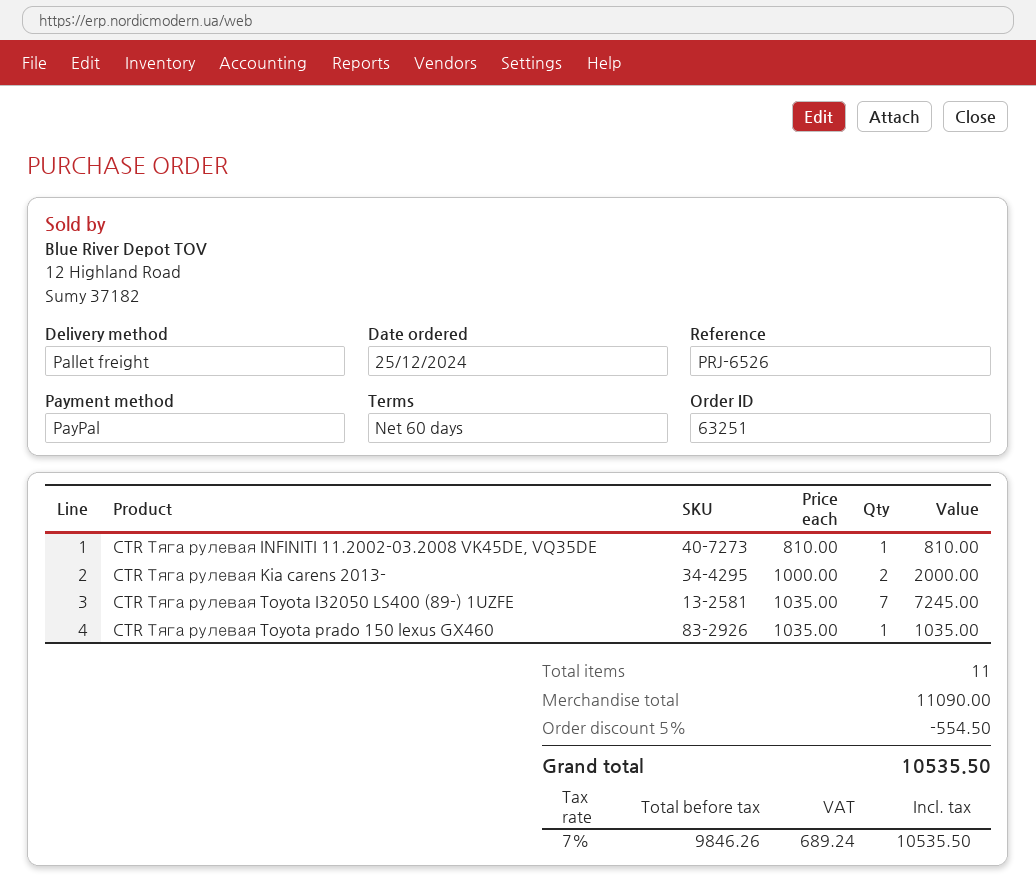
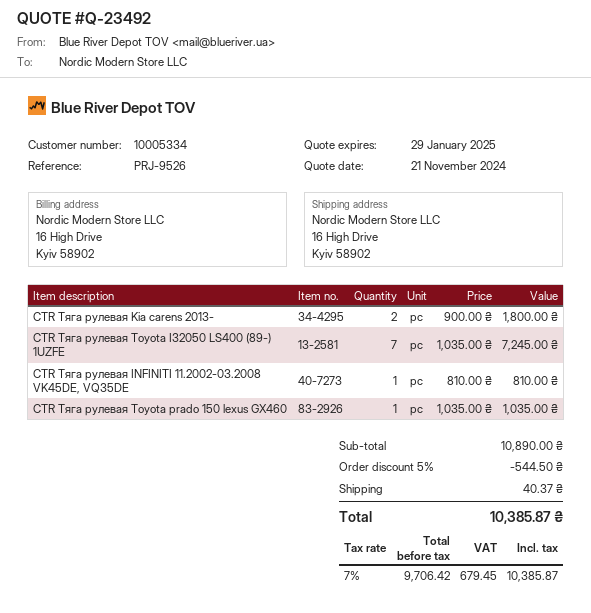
reference: PRJ-6526 -> PRJ-9526
CTR Тяга рулевая Kia carens 2013-: 2 x 1000.00 = 2000.00 -> 2 x 900.00 = 1800.00
subtotal: 11090.00 -> 10890.00
discount: 5% = 554.50 -> 5% = 544.50
shipping: none -> 40.37
net: 9846.26 -> 9706.42
tax: 7% = 689.24 -> 7% = 679.45
total: 10535.50 -> 10385.87

